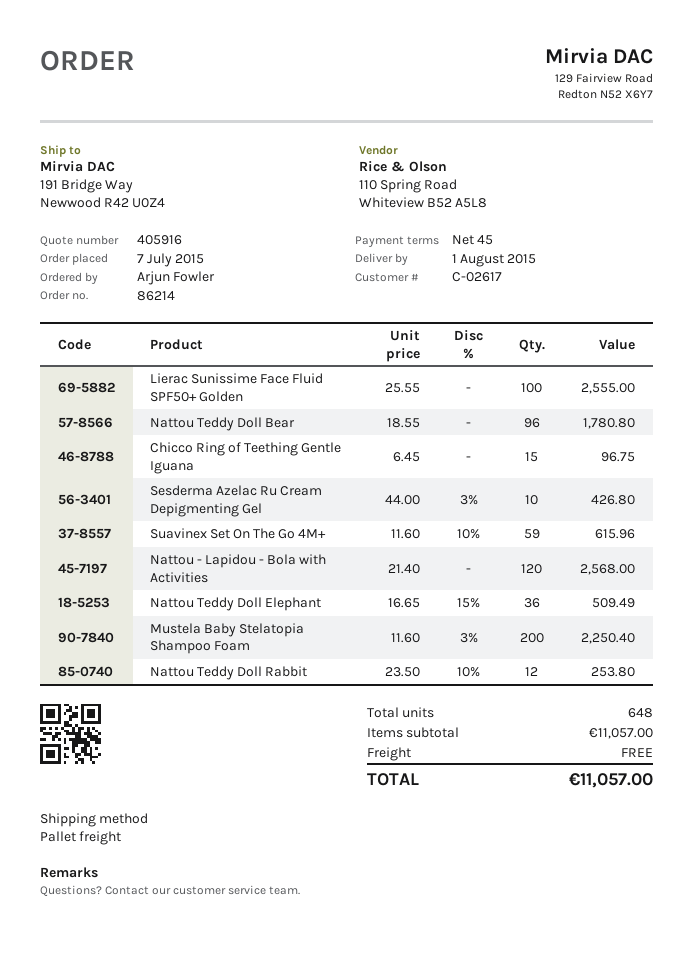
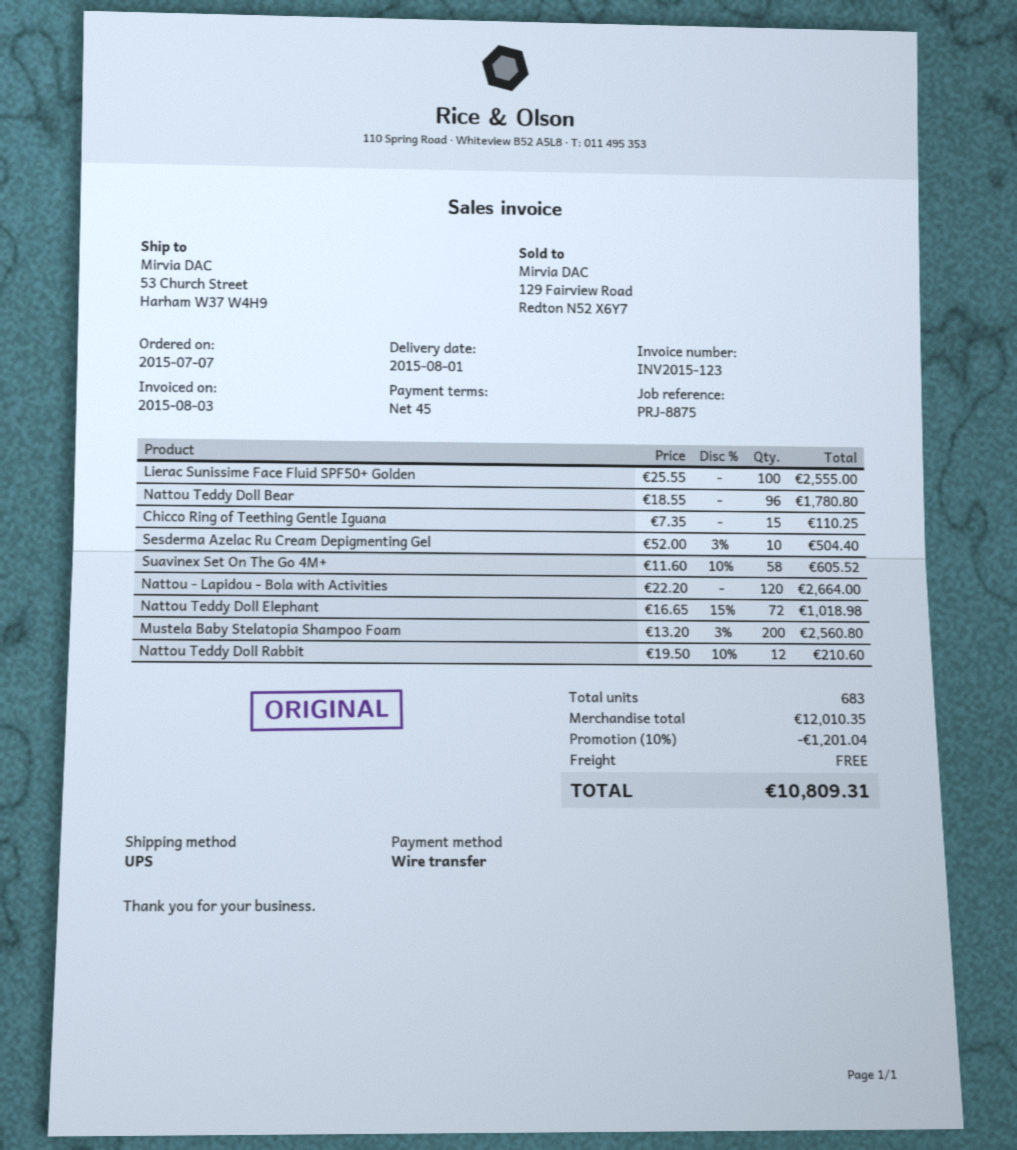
shipping method: pallet freight -> UPS
ship to: 191 Bridge Way, Newwood R42 U0Z4 -> 53 Church Street, Harham W37 W4H9
Chicco Ring of Teething Gentle Iguana: 15 x 6.45 = 96.75 -> 15 x 7.35 = 110.25
Sesderma Azelac Ru Cream Depigmenting Gel: 10 x 44.00 - 3% = 426.80 -> 10 x 52.00 - 3% = 504.40
Suavinex Set On The Go 4M+: 59 x 11.60 - 10% = 615.96 -> 58 x 11.60 - 10% = 605.52
Nattou - Lapidou - Bola with Activities: 120 x 21.40 = 2568.00 -> 120 x 22.20 = 2664.00
Nattou Teddy Doll Elephant: 36 x 16.65 - 15% = 509.49 -> 72 x 16.65 - 15% = 1018.98
Mustela Baby Stelatopia Shampoo Foam: 200 x 11.60 - 3% = 2250.40 -> 200 x 13.20 - 3% = 2560.80
Nattou Teddy Doll Rabbit: 12 x 23.50 - 10% = 253.80 -> 12 x 19.50 - 10% = 210.60
total quantity: 648 -> 683
subtotal: 11057.00 -> 12010.35
discount: none -> 10% = 1201.04
total: 11057.00 -> 10809.31

